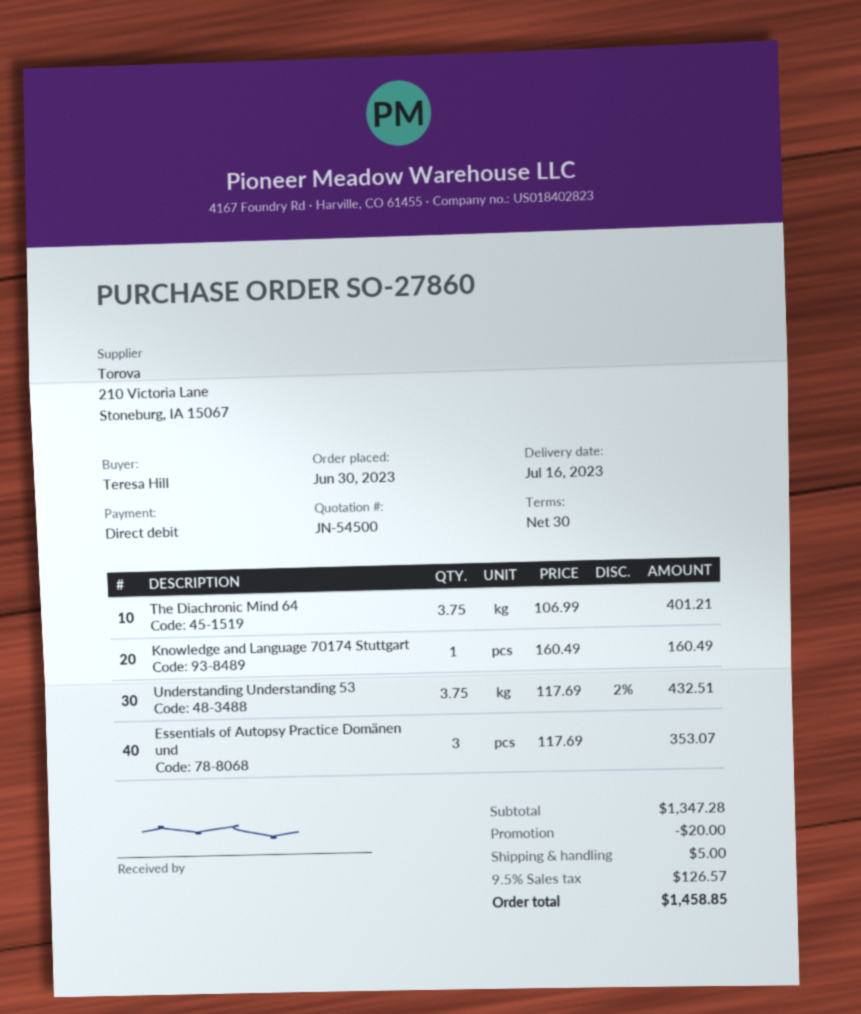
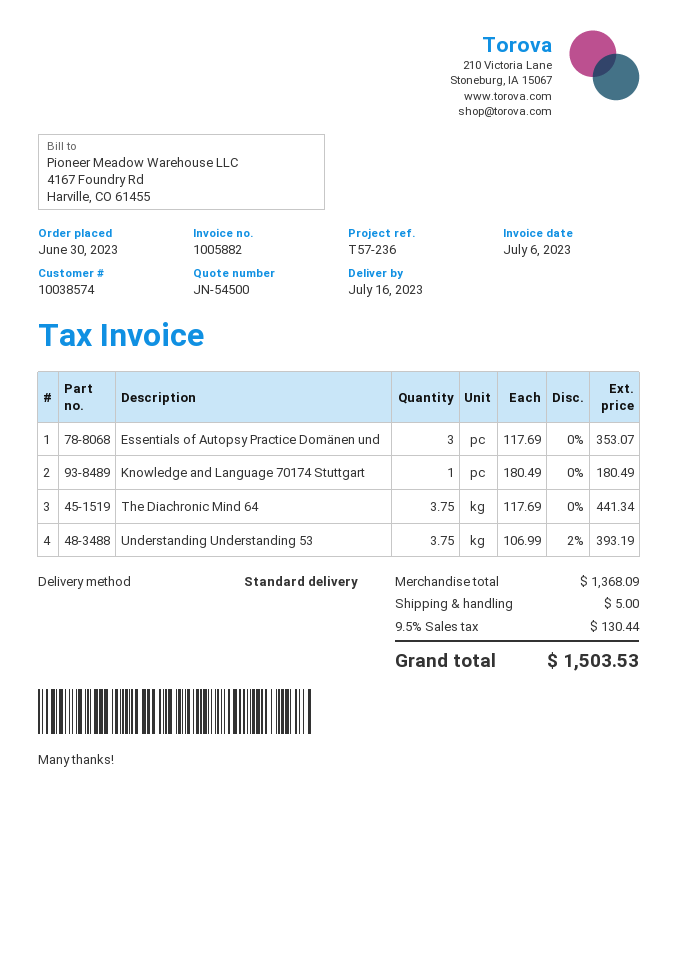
The Diachronic Mind 64: 3.75 x 106.99 = 401.21 -> 3.75 x 117.69 = 441.34
Knowledge and Language 70174 Stuttgart: 1 x 160.49 = 160.49 -> 1 x 180.49 = 180.49
Understanding Understanding 53: 3.75 x 117.69 - 2% = 432.51 -> 3.75 x 106.99 - 2% = 393.19
subtotal: 1347.28 -> 1368.09
discount: 20.00 -> none
tax: 9.5% = 126.57 -> 9.5% = 130.44
total: 1458.85 -> 1503.53

